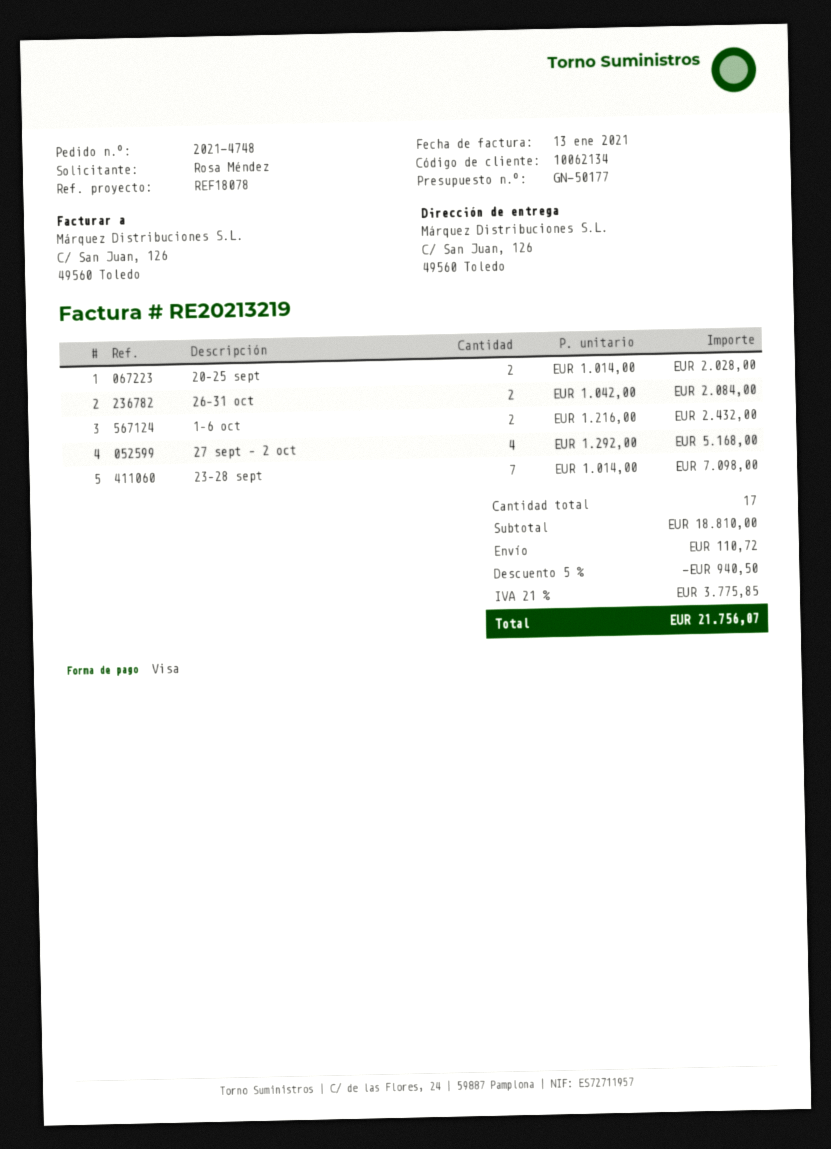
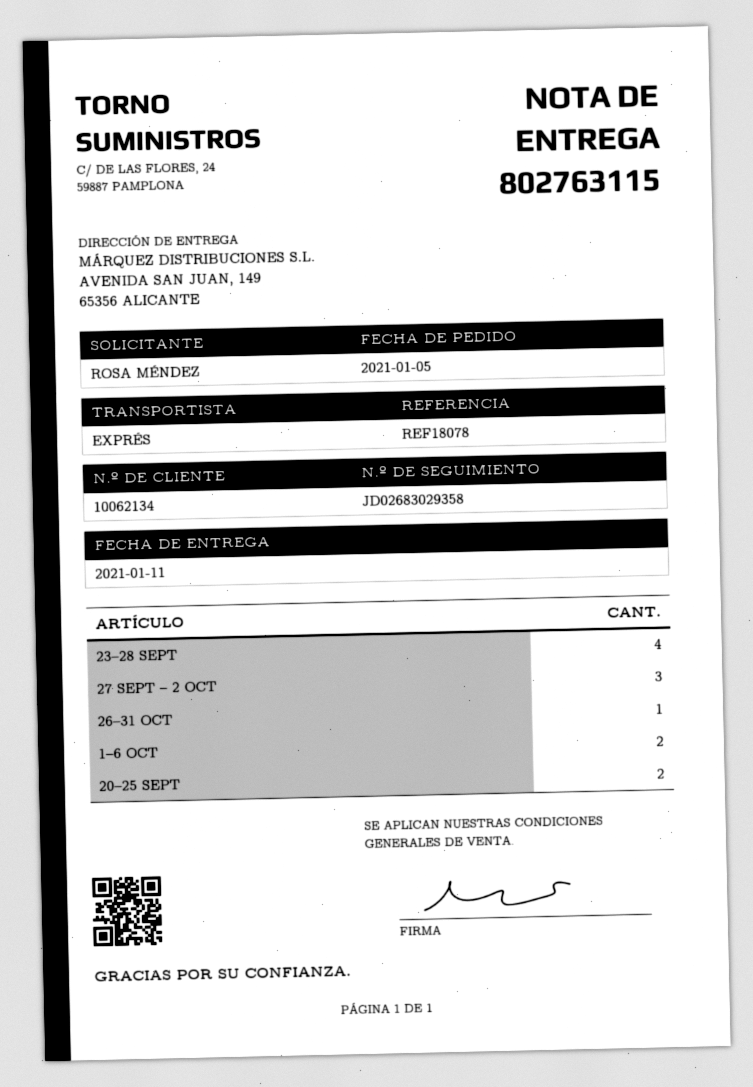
ship to: C/ San Juan, 126, 49560 Toledo -> AVENIDA SAN JUAN, 149, 65356 ALICANTE
26–31 oct: 2 -> 1
27 sept – 2 oct: 4 -> 3
23–28 sept: 7 -> 4

